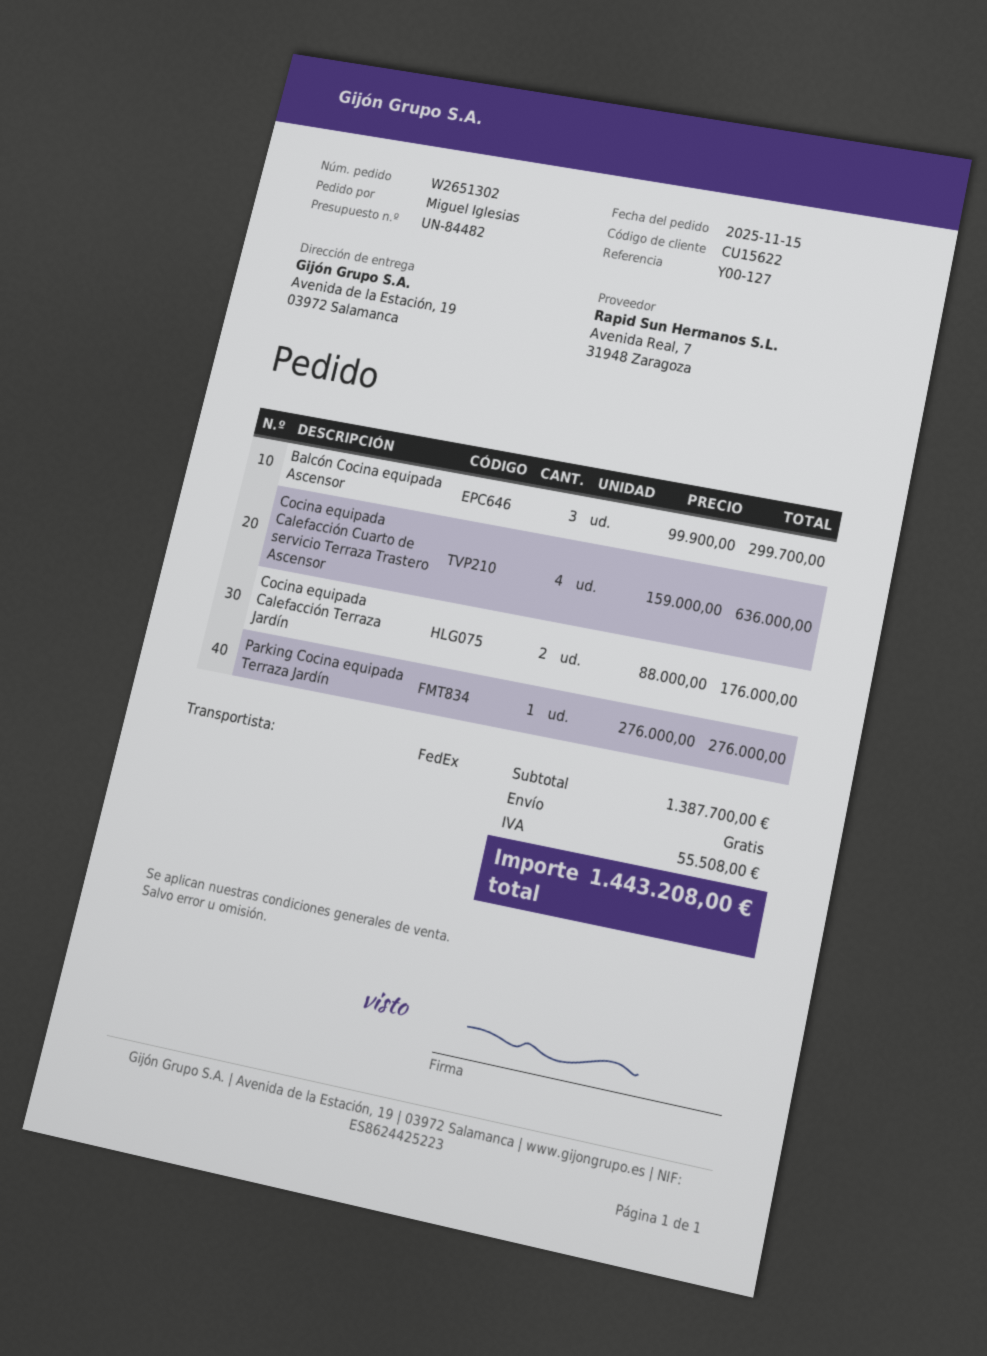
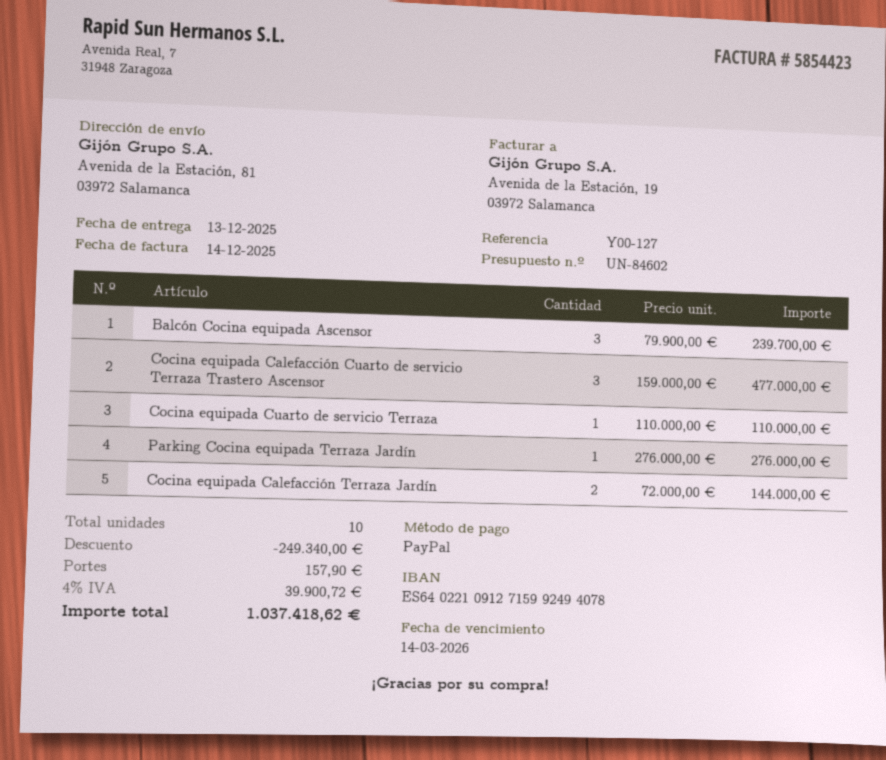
quote number: UN-84482 -> UN-84602
ship to: Avenida de la Estación, 19, 03972 Salamanca -> Avenida de la Estación, 81, 03972 Salamanca
Balcón Cocina equipada Ascensor: 3 x 99900.00 = 299700.00 -> 3 x 79900.00 = 239700.00
Cocina equipada Calefacción Cuarto de servicio Terraza Trastero Ascensor: 4 x 159000.00 = 636000.00 -> 3 x 159000.00 = 477000.00
Cocina equipada Calefacción Terraza Jardín: 2 x 88000.00 = 176000.00 -> 2 x 72000.00 = 144000.00
Cocina equipada Cuarto de servicio Terraza: none -> 1 x 110000.00 = 110000.00
discount: none -> 249340.00
shipping: 0.00 -> 157.90
tax: 55508.00 -> 39900.72
total: 1443208.00 -> 1037418.62

